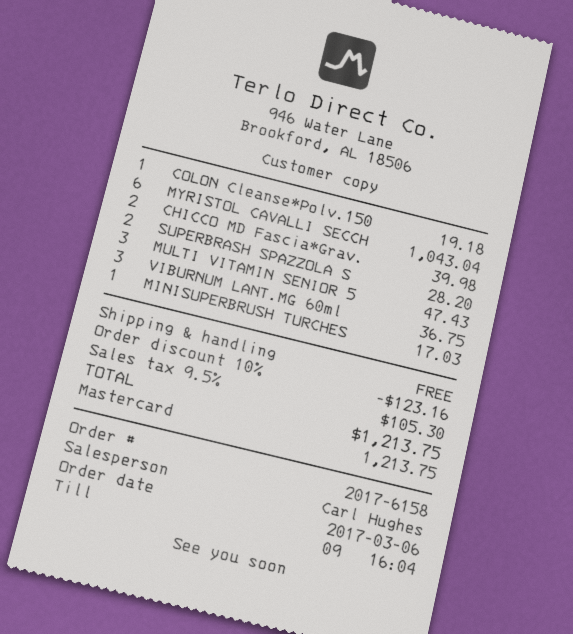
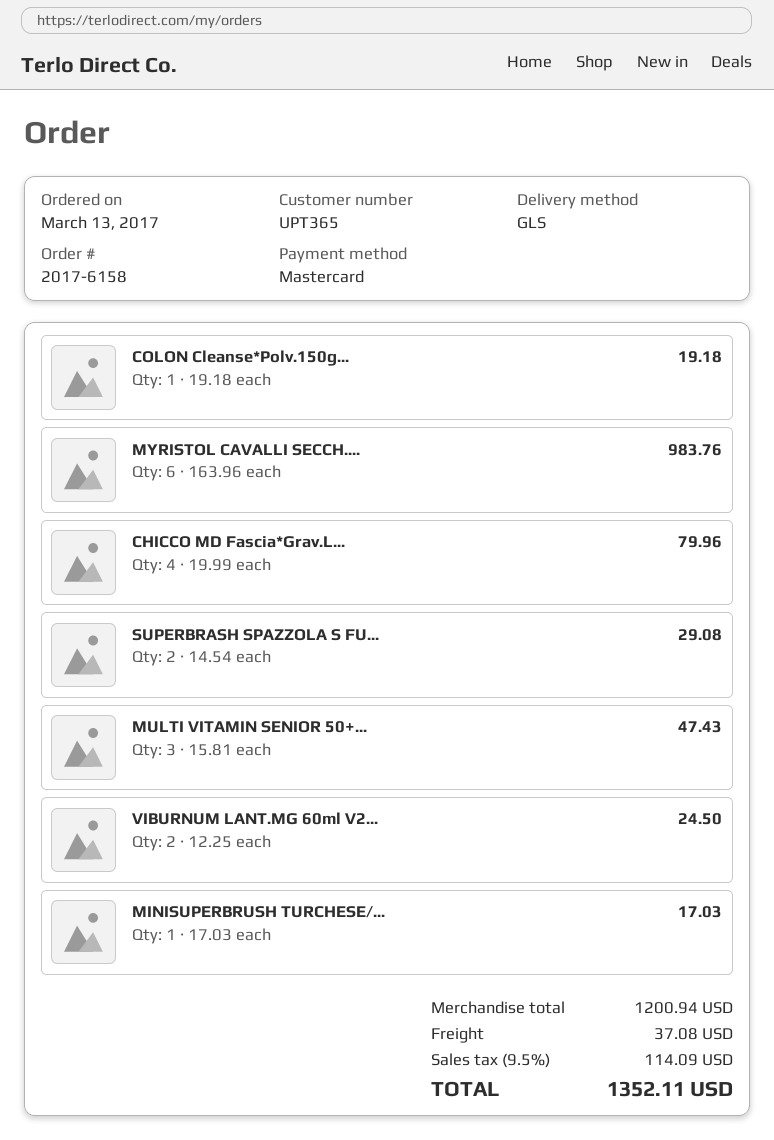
order date: 2017-03-06 -> 2017-03-13
MYRISTOL CAVALLI SECCH: 6 for 1043.04 -> 6 for 983.76
CHICCO MD Fascia*Grav.: 2 for 39.98 -> 4 for 79.96
SUPERBRASH SPAZZOLA S: 2 for 28.20 -> 2 for 29.08
VIBURNUM LANT.MG 60ml: 3 for 36.75 -> 2 for 24.50
discount: 10% = 123.16 -> none
shipping: 0.00 -> 37.08
tax: 9.5% = 105.30 -> 9.5% = 114.09
total: 1213.75 -> 1352.11

